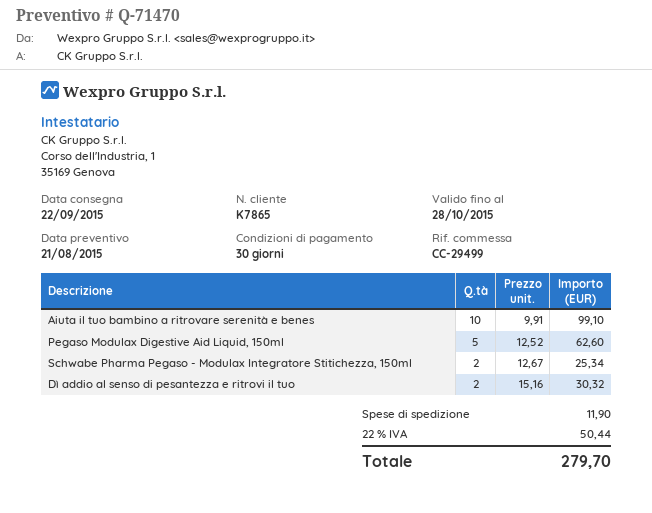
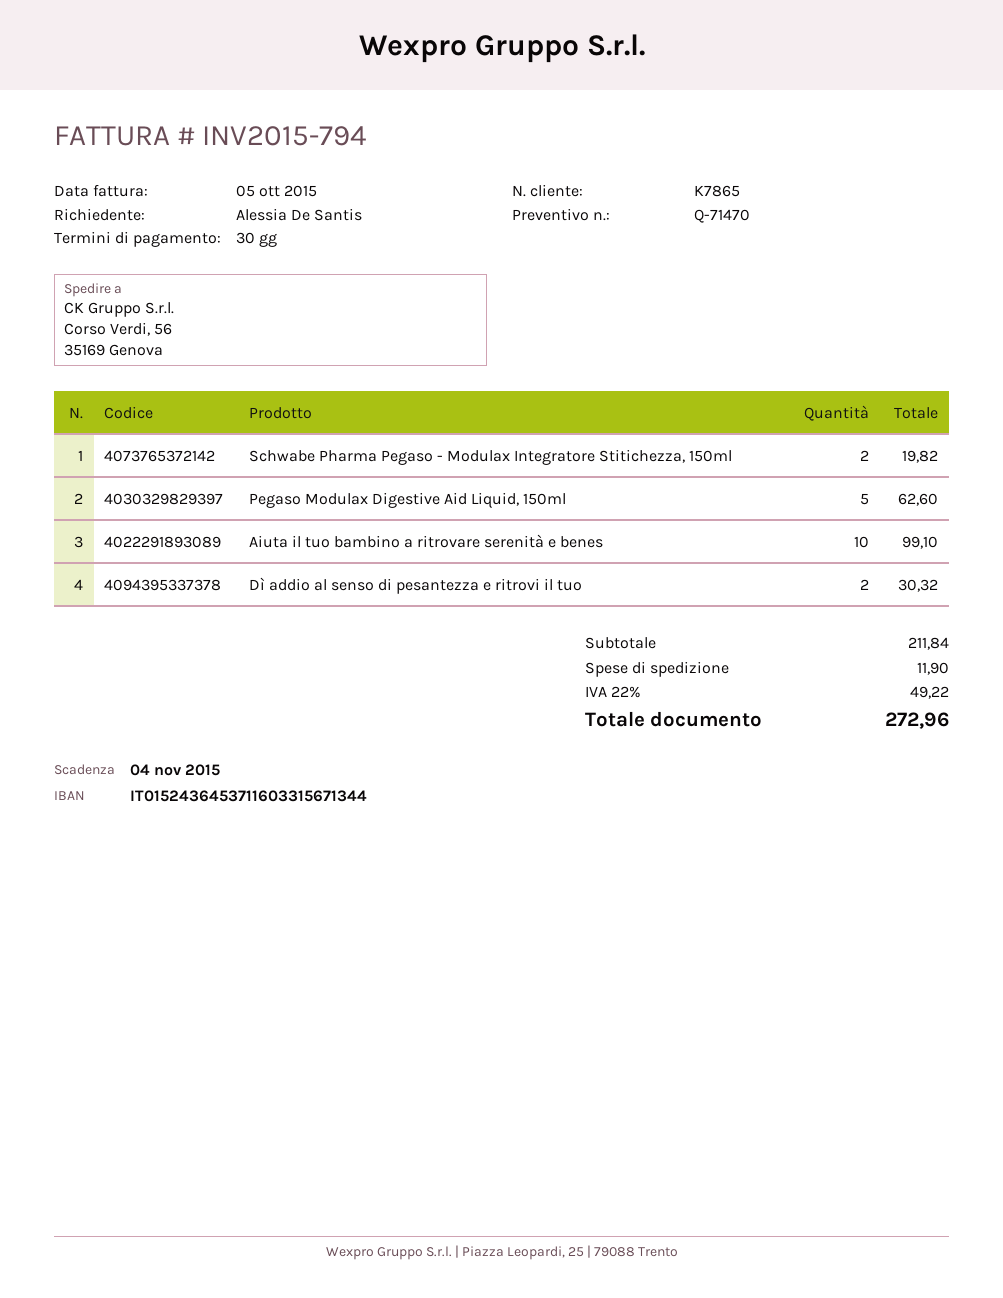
Schwabe Pharma Pegaso - Modulax Integratore Stitichezza, 150ml: 2 for 25.34 -> 2 for 19.82
tax: 22% = 50.44 -> 22% = 49.22
total: 279.70 -> 272.96

